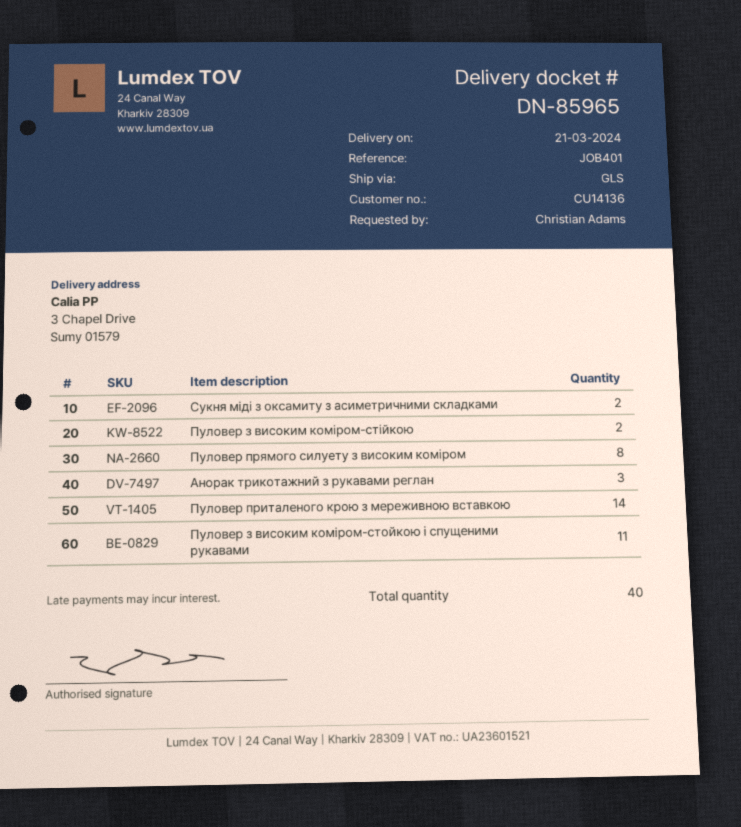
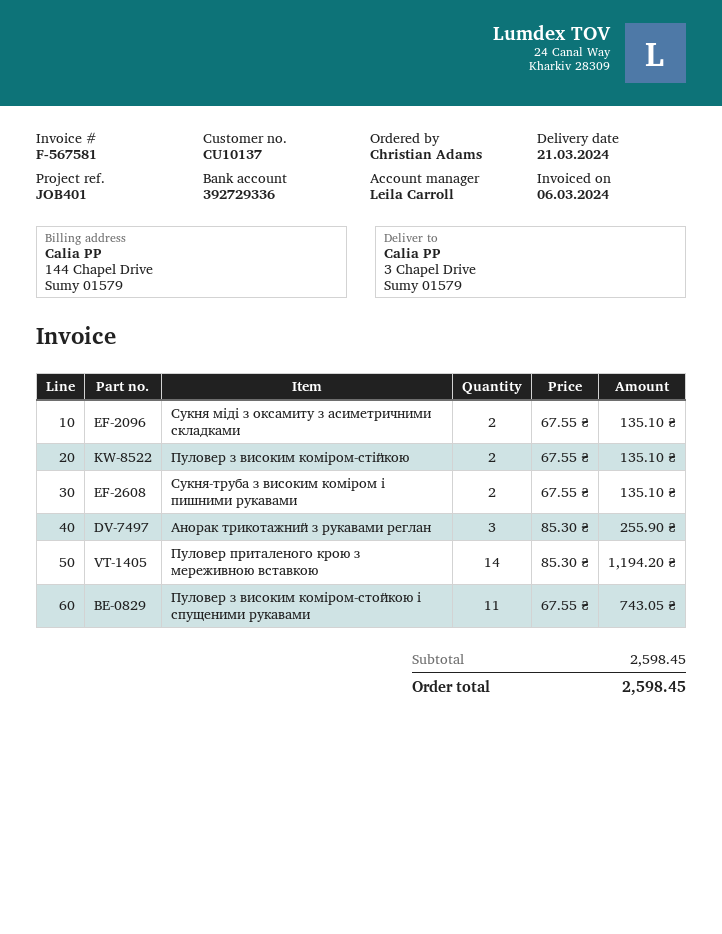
customer number: CU14136 -> CU10137
Пуловер прямого силуету з високим коміром: 8 -> none
Сукня-труба з високим коміром і пишними рукавами: none -> 2

